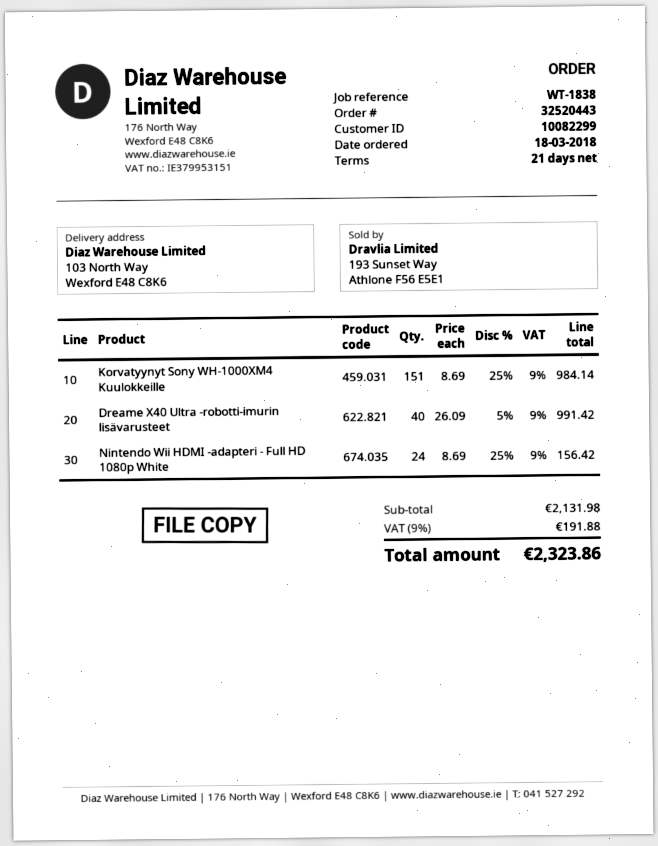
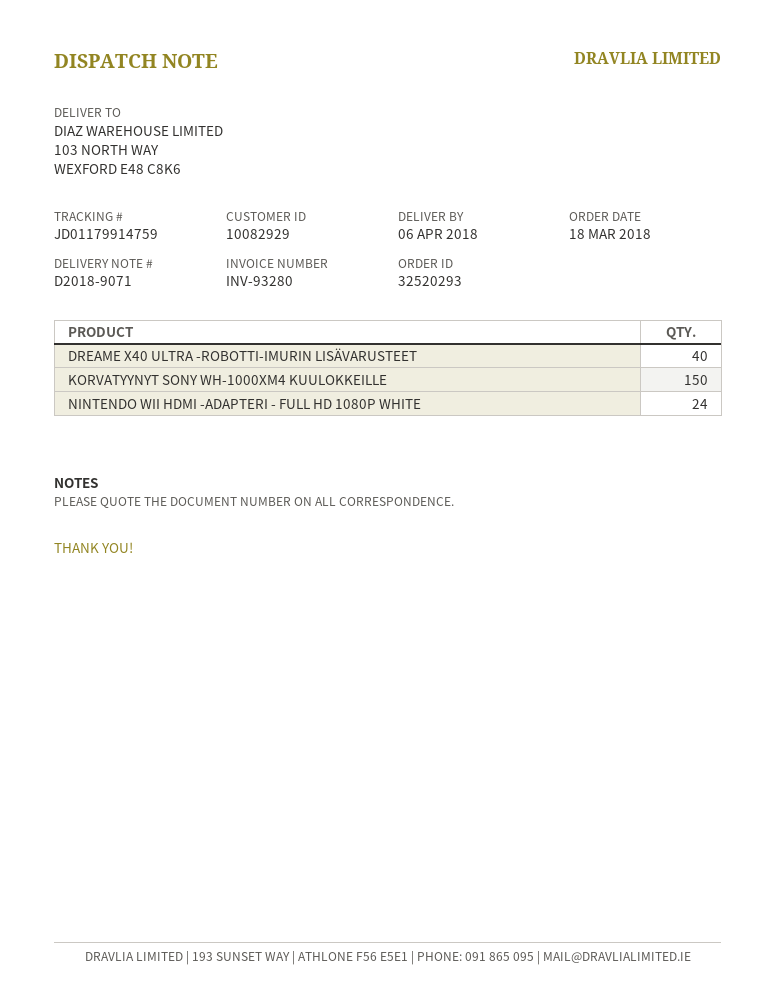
order number: 32520443 -> 32520293
customer number: 10082299 -> 10082929
Korvatyynyt Sony WH-1000XM4 Kuulokkeille: 151 -> 150

